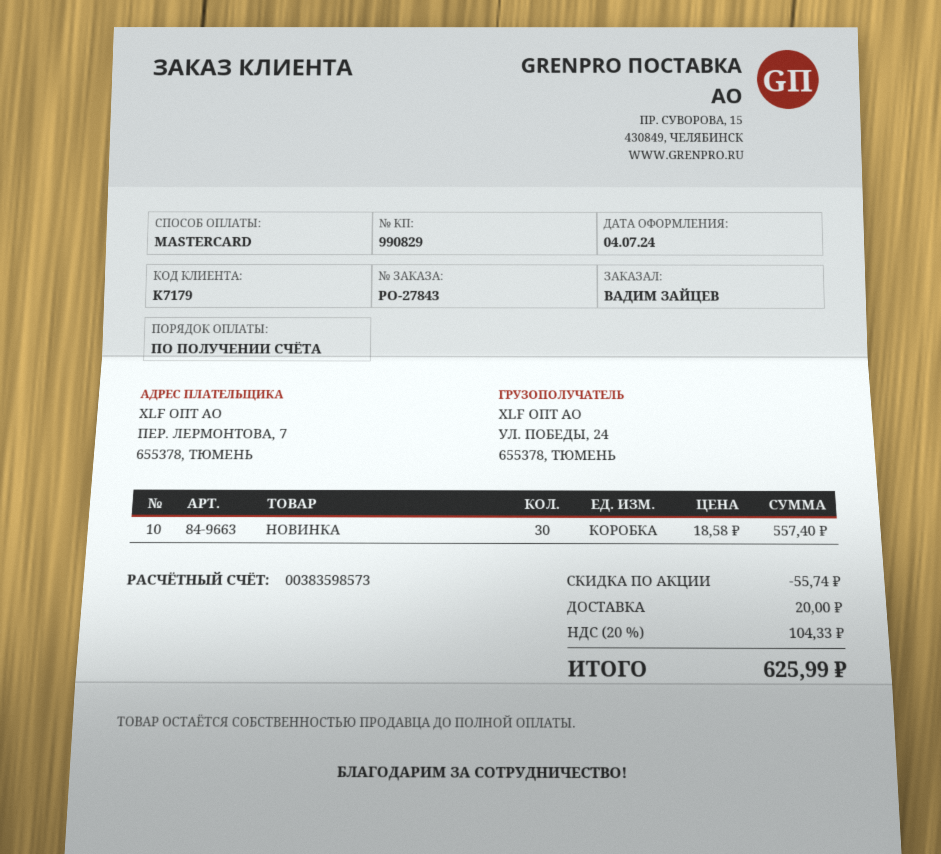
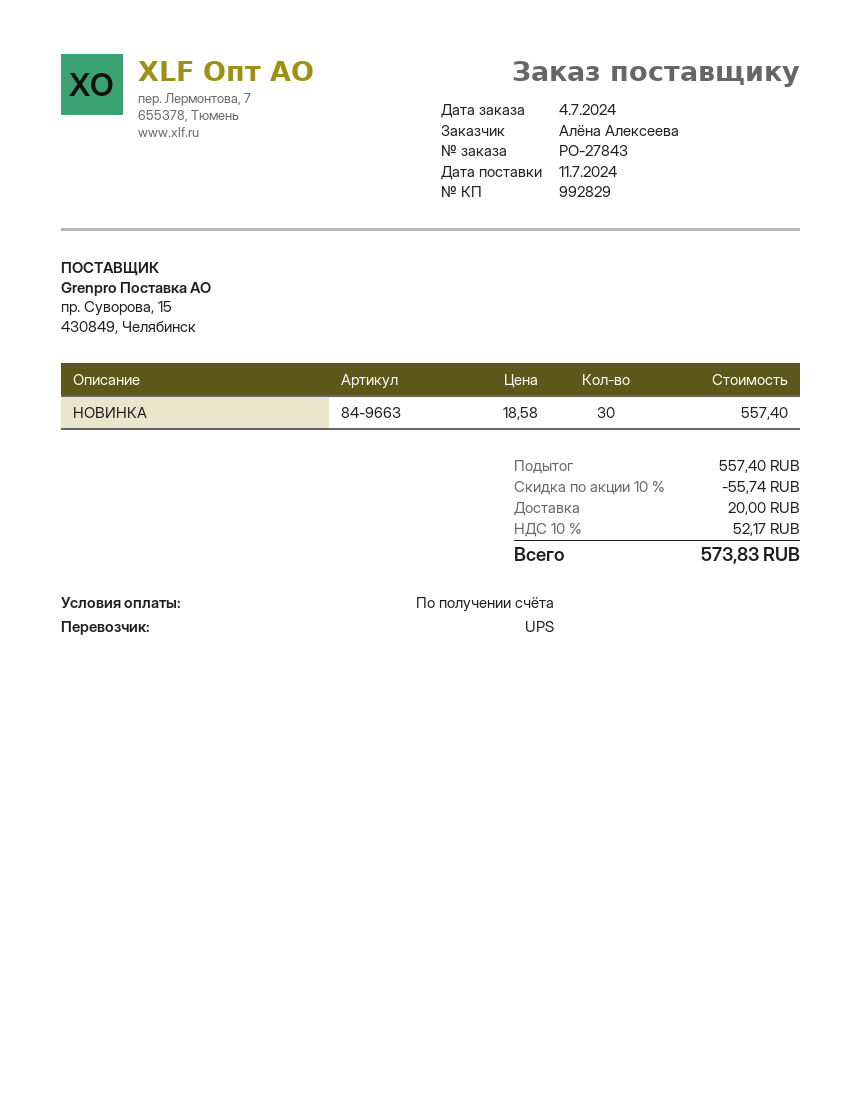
quote number: 990829 -> 992829
ordered by: ВАДИМ ЗАЙЦЕВ -> Алёна Алексеева
tax: 20% = 104.33 -> 10% = 52.17
total: 625.99 -> 573.83

